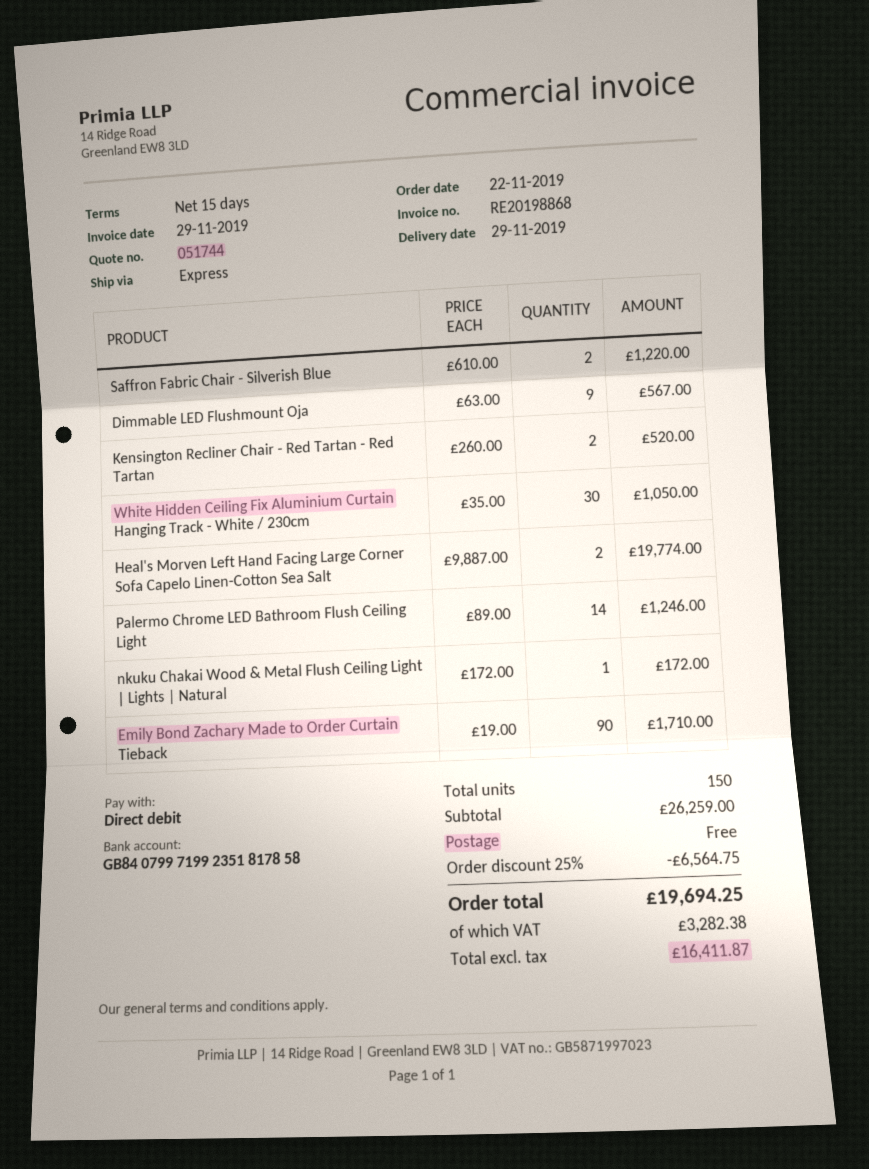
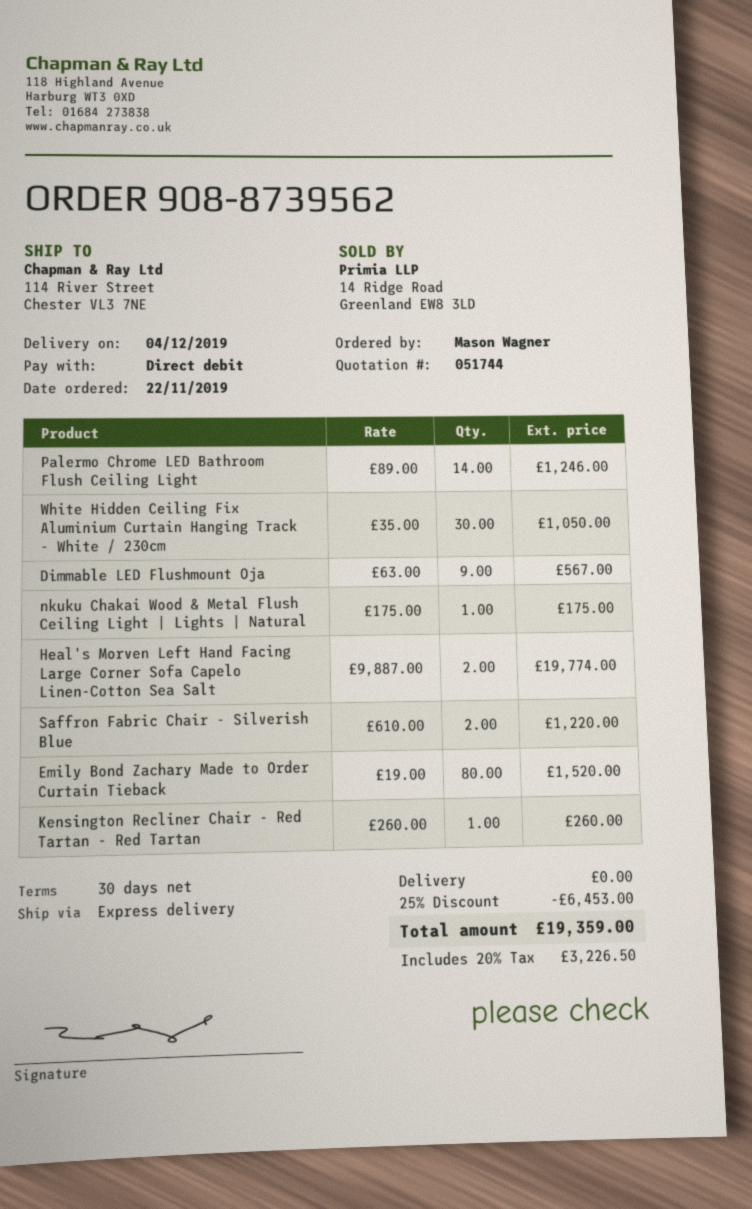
delivery date: 2019-11-29 -> 2019-12-04
payment terms: 15 days -> 30 days
Kensington Recliner Chair - Red Tartan - Red Tartan: 2 x 260.00 = 520.00 -> 1 x 260.00 = 260.00
nkuku Chakai Wood & Metal Flush Ceiling Light | Lights | Natural: 1 x 172.00 = 172.00 -> 1 x 175.00 = 175.00
Emily Bond Zachary Made to Order Curtain Tieback: 90 x 19.00 = 1710.00 -> 80 x 19.00 = 1520.00
discount: 25% = 6564.75 -> 25% = 6453.00
tax: 3282.38 -> 3226.50
total: 19694.25 -> 19359.00

